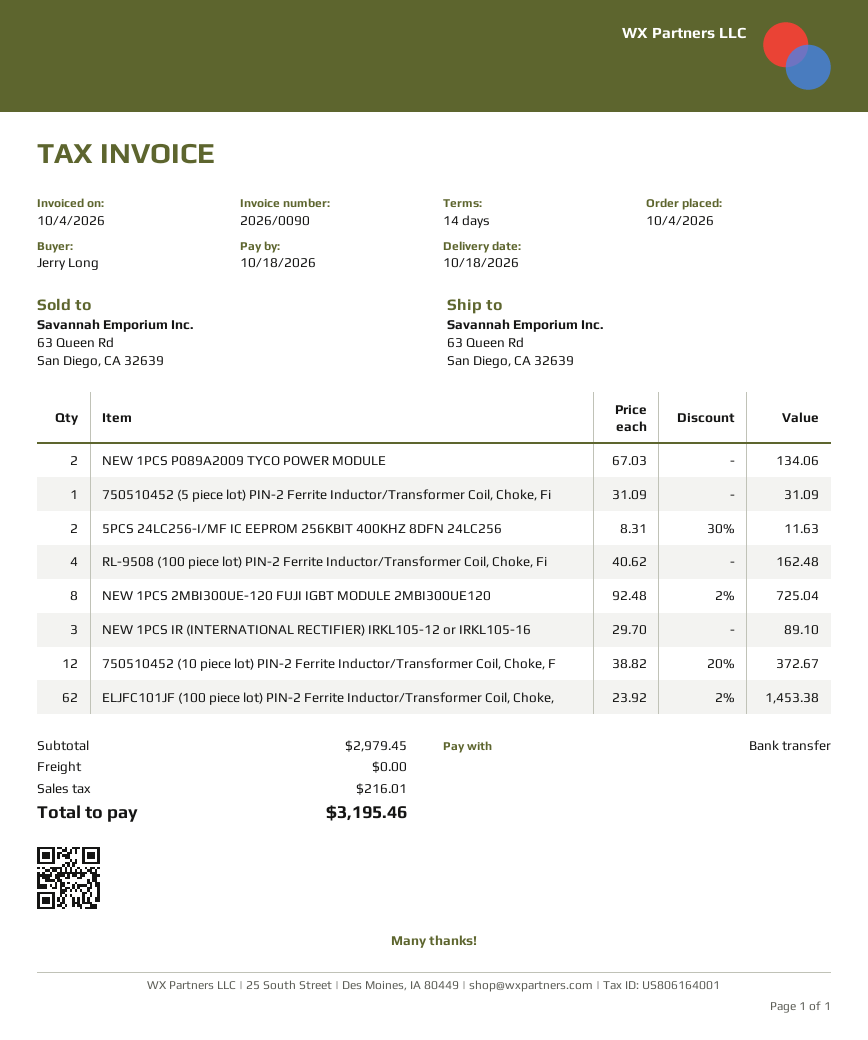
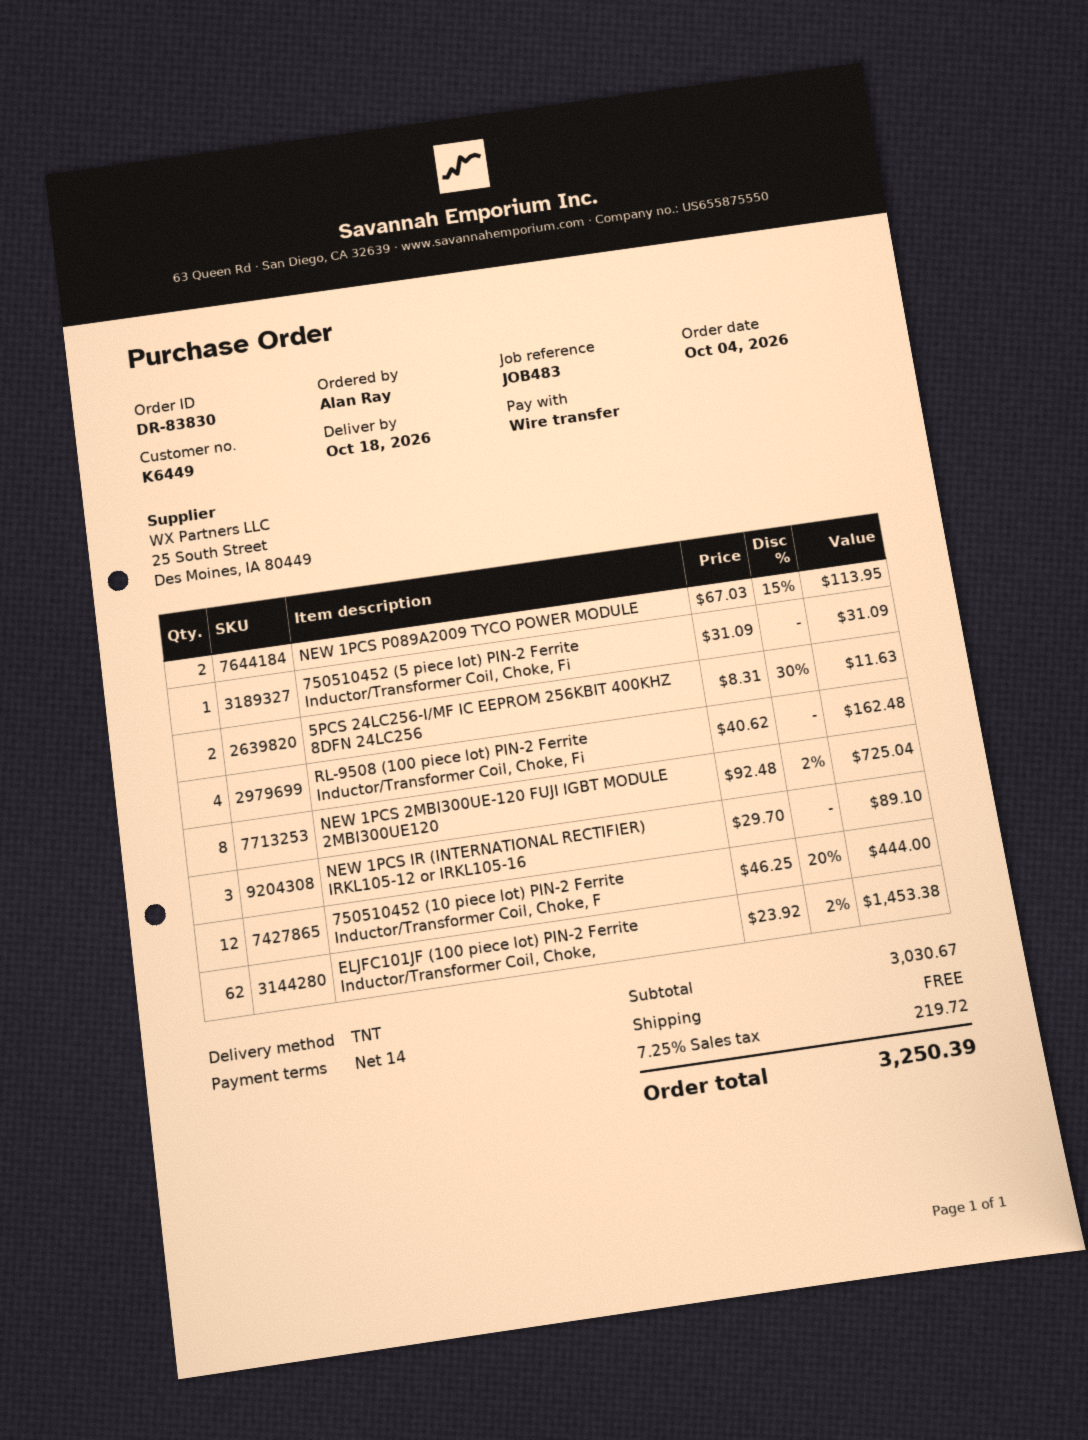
ordered by: Jerry Long -> Alan Ray
NEW 1PCS P089A2009 TYCO POWER MODULE: 2 x 67.03 = 134.06 -> 2 x 67.03 - 15% = 113.95
750510452 (10 piece lot) PIN-2 Ferrite Inductor/Transformer Coil, Choke, F: 12 x 38.82 - 20% = 372.67 -> 12 x 46.25 - 20% = 444.00
subtotal: 2979.45 -> 3030.67
tax: 216.01 -> 219.72
total: 3195.46 -> 3250.39

